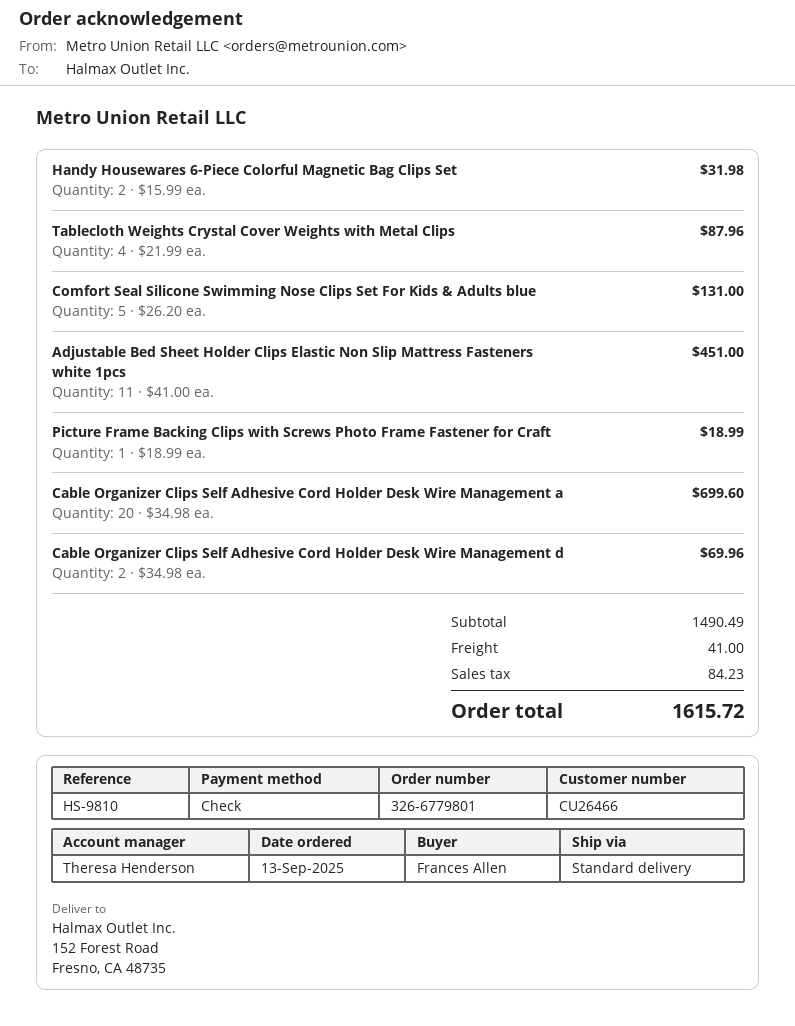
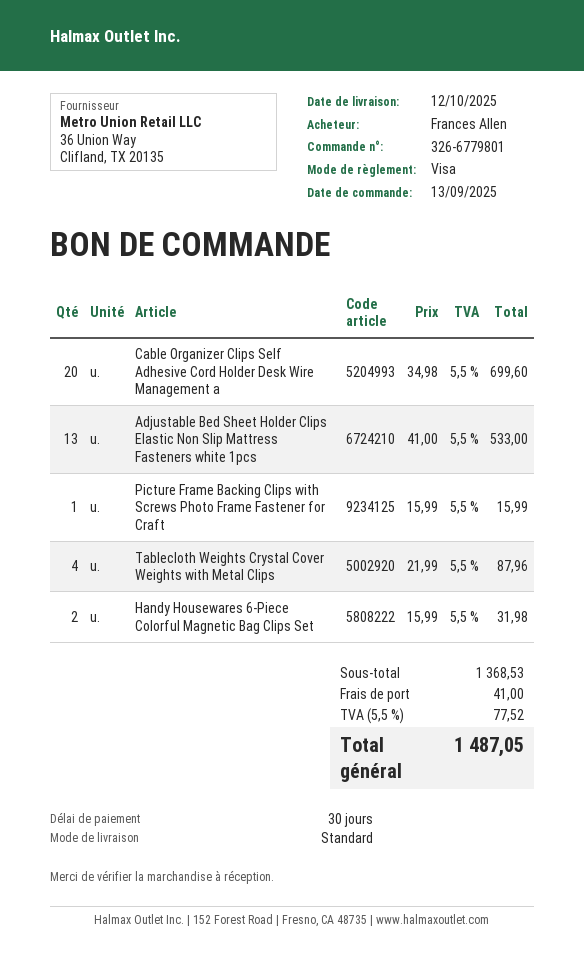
payment method: cheque -> Visa
Comfort Seal Silicone Swimming Nose Clips Set For Kids & Adults blue: 5 x 26.20 = 131.00 -> none
Adjustable Bed Sheet Holder Clips Elastic Non Slip Mattress Fasteners white 1pcs: 11 x 41.00 = 451.00 -> 13 x 41.00 = 533.00
Picture Frame Backing Clips with Screws Photo Frame Fastener for Craft: 1 x 18.99 = 18.99 -> 1 x 15.99 = 15.99
Cable Organizer Clips Self Adhesive Cord Holder Desk Wire Management d: 2 x 34.98 = 69.96 -> none
subtotal: 1490.49 -> 1368.53
tax: 84.23 -> 77.52
total: 1615.72 -> 1487.05

